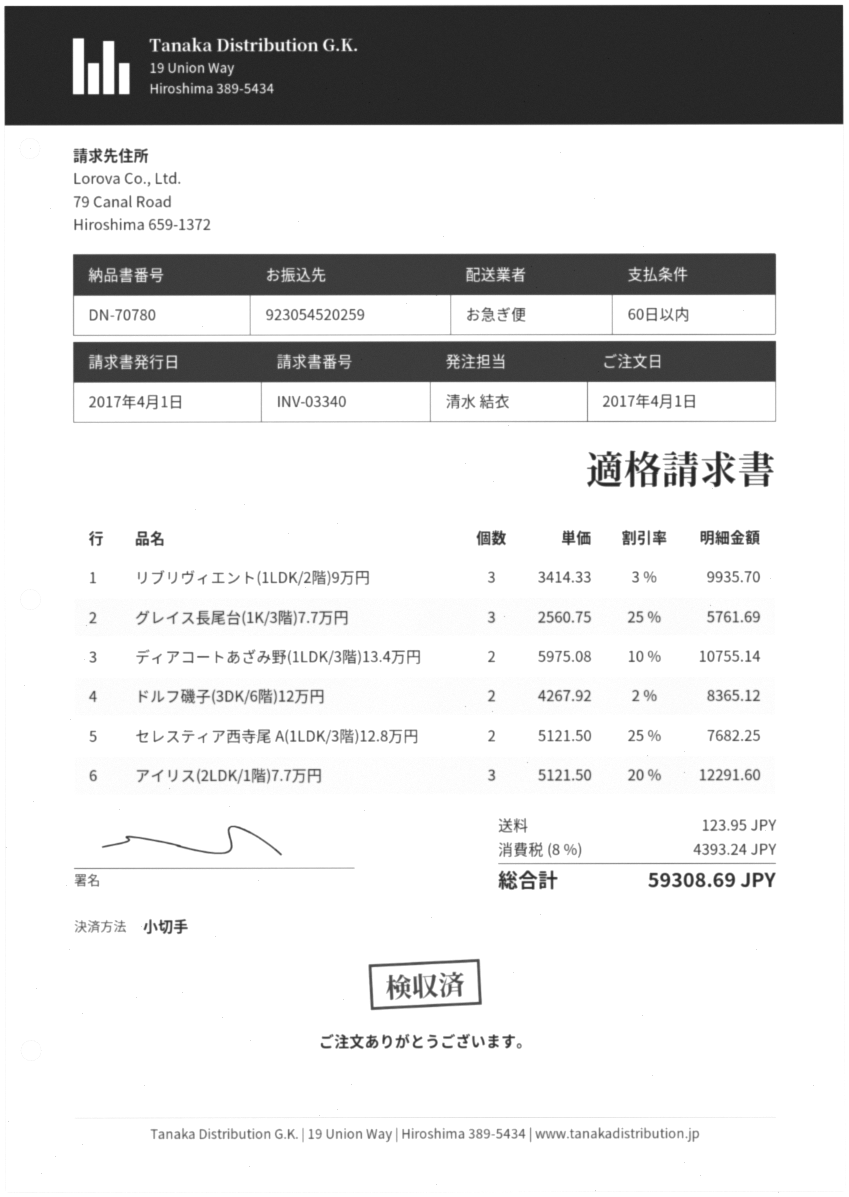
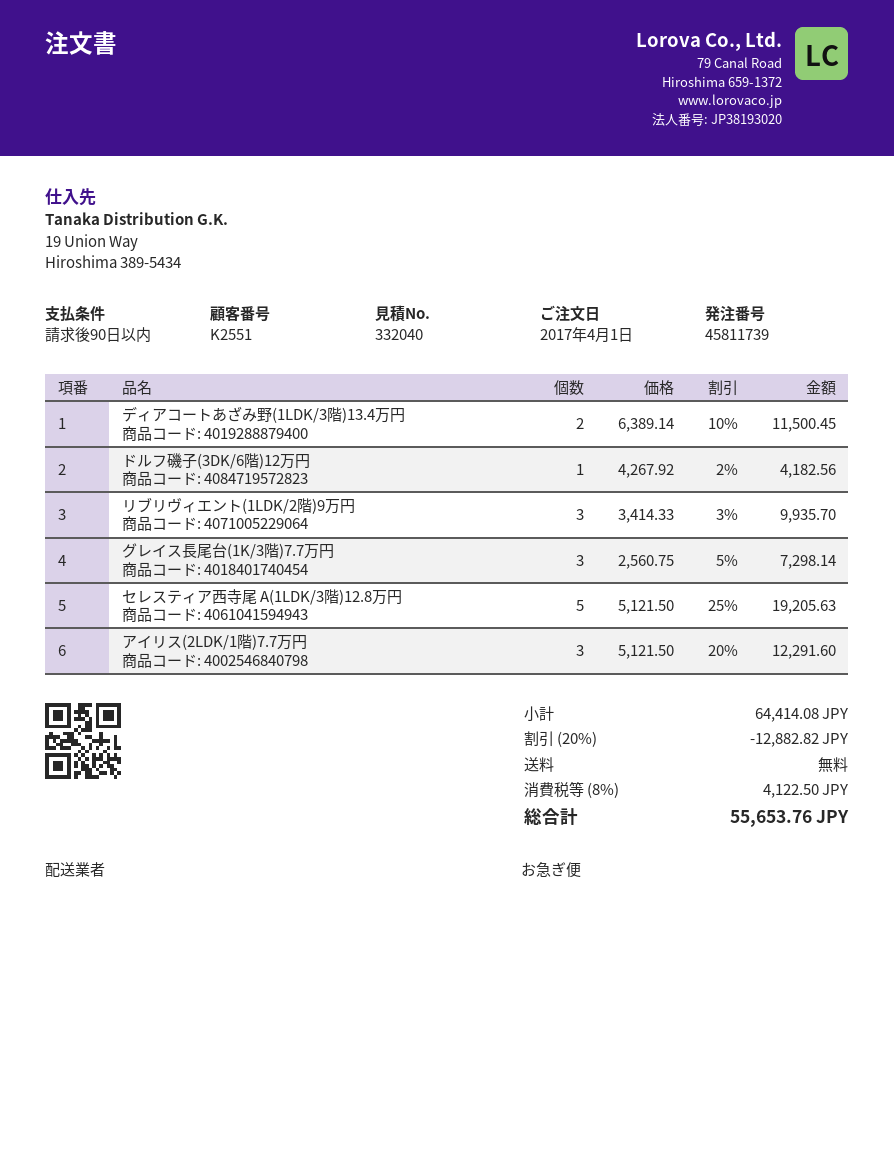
payment terms: 60 days -> 90 days
グレイス長尾台(1K/3階)7.7万円: 3 x 2560.75 - 25% = 5761.69 -> 3 x 2560.75 - 5% = 7298.14
ディアコートあざみ野(1LDK/3階)13.4万円: 2 x 5975.08 - 10% = 10755.14 -> 2 x 6389.14 - 10% = 11500.45
ドルフ磯子(3DK/6階)12万円: 2 x 4267.92 - 2% = 8365.12 -> 1 x 4267.92 - 2% = 4182.56
セレスティア西寺尾 A(1LDK/3階)12.8万円: 2 x 5121.50 - 25% = 7682.25 -> 5 x 5121.50 - 25% = 19205.63
discount: none -> 20% = 12882.82
shipping: 123.95 -> 0.00
tax: 8% = 4393.24 -> 8% = 4122.50
total: 59308.69 -> 55653.76

